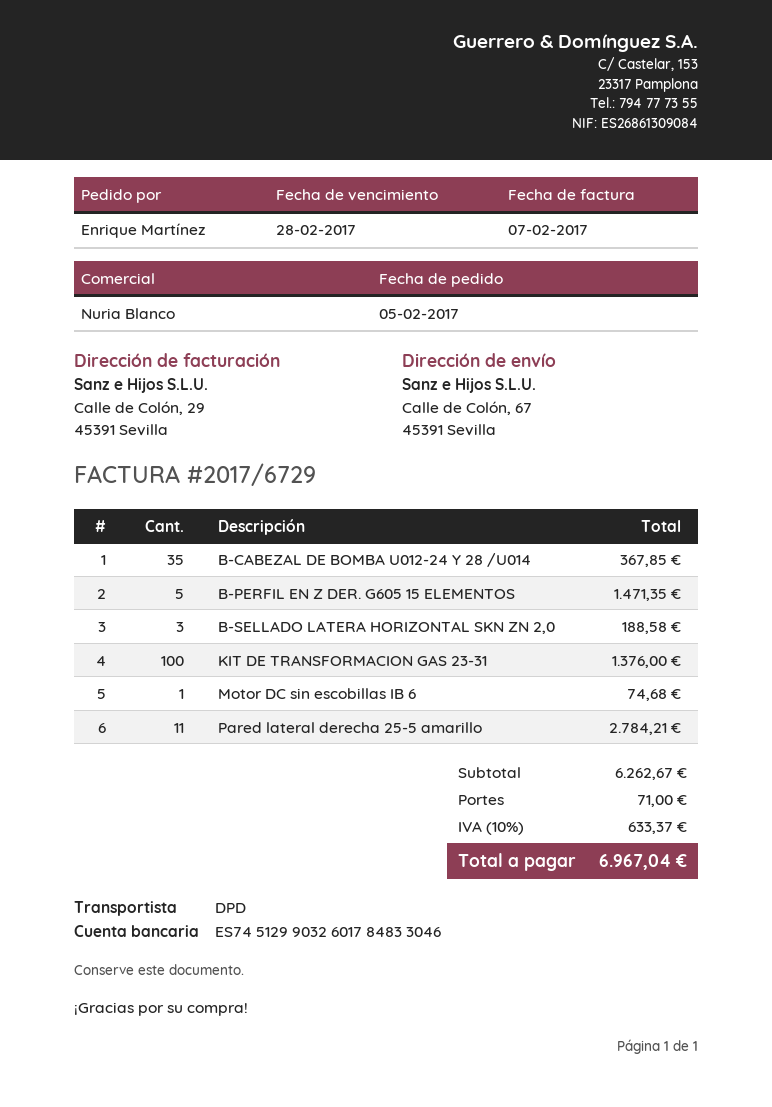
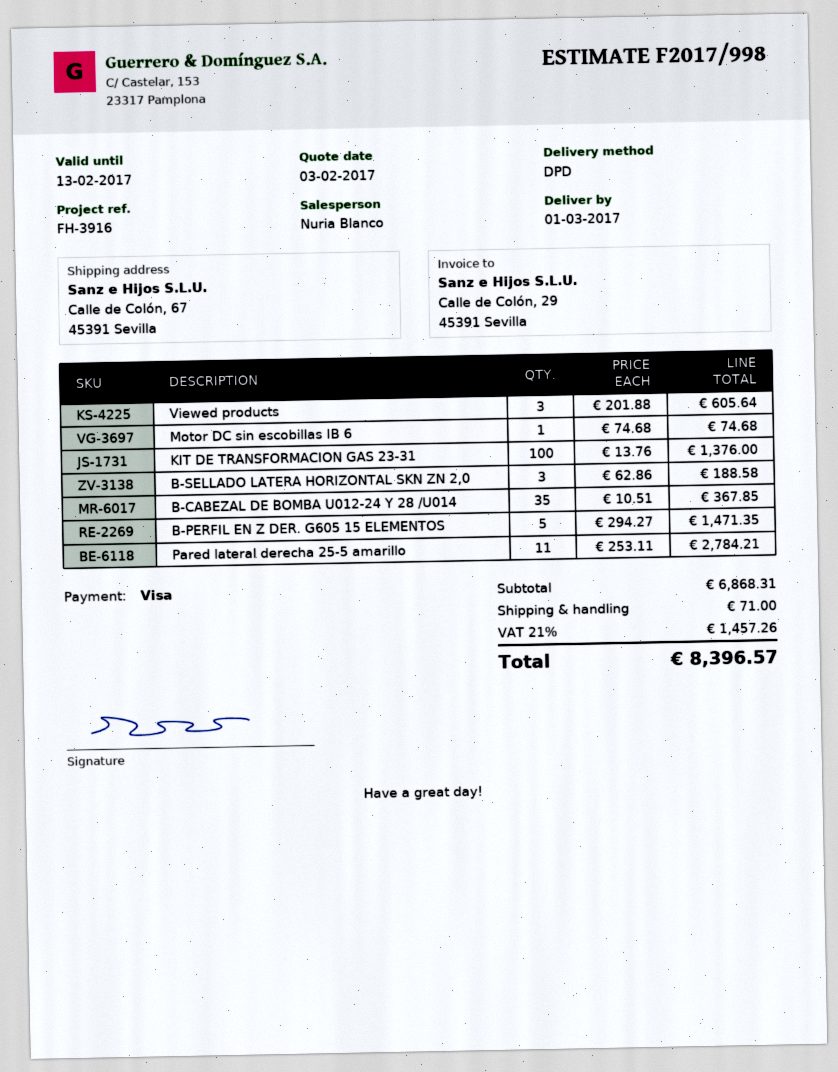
Viewed products: none -> 3 for 605.64
subtotal: 6262.67 -> 6868.31
tax: 10% = 633.37 -> 21% = 1457.26
total: 6967.04 -> 8396.57

